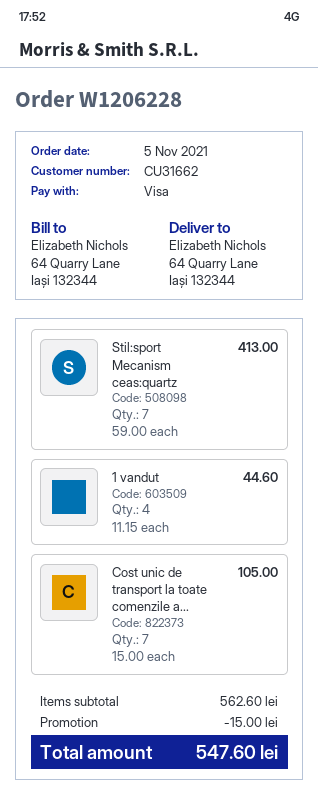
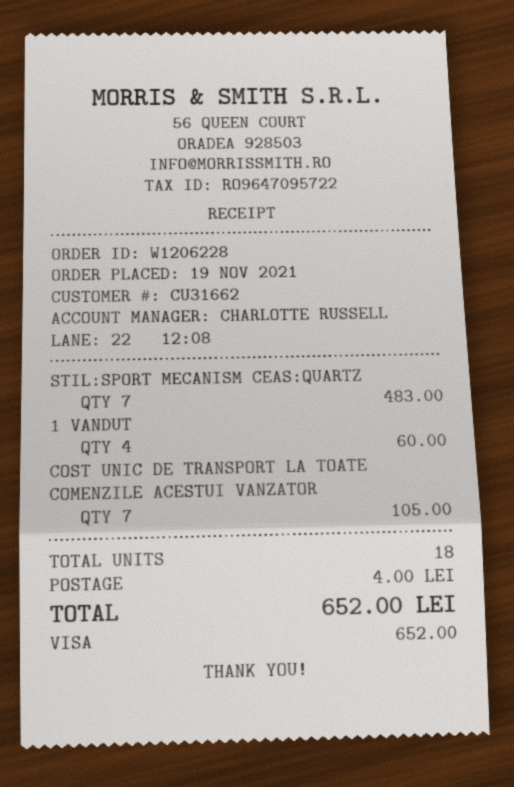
order date: 2021-11-05 -> 2021-11-19
Stil:sport Mecanism ceas:quartz: 7 for 413.00 -> 7 for 483.00
1 vandut: 4 for 44.60 -> 4 for 60.00
discount: 15.00 -> none
shipping: none -> 4.00
total: 547.60 -> 652.00

